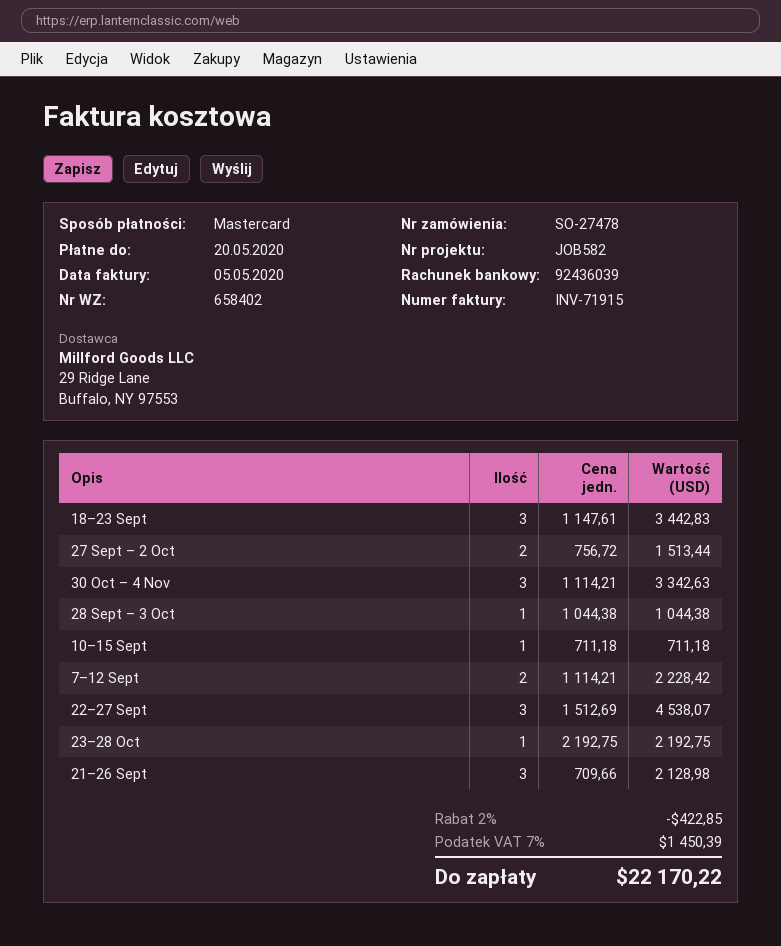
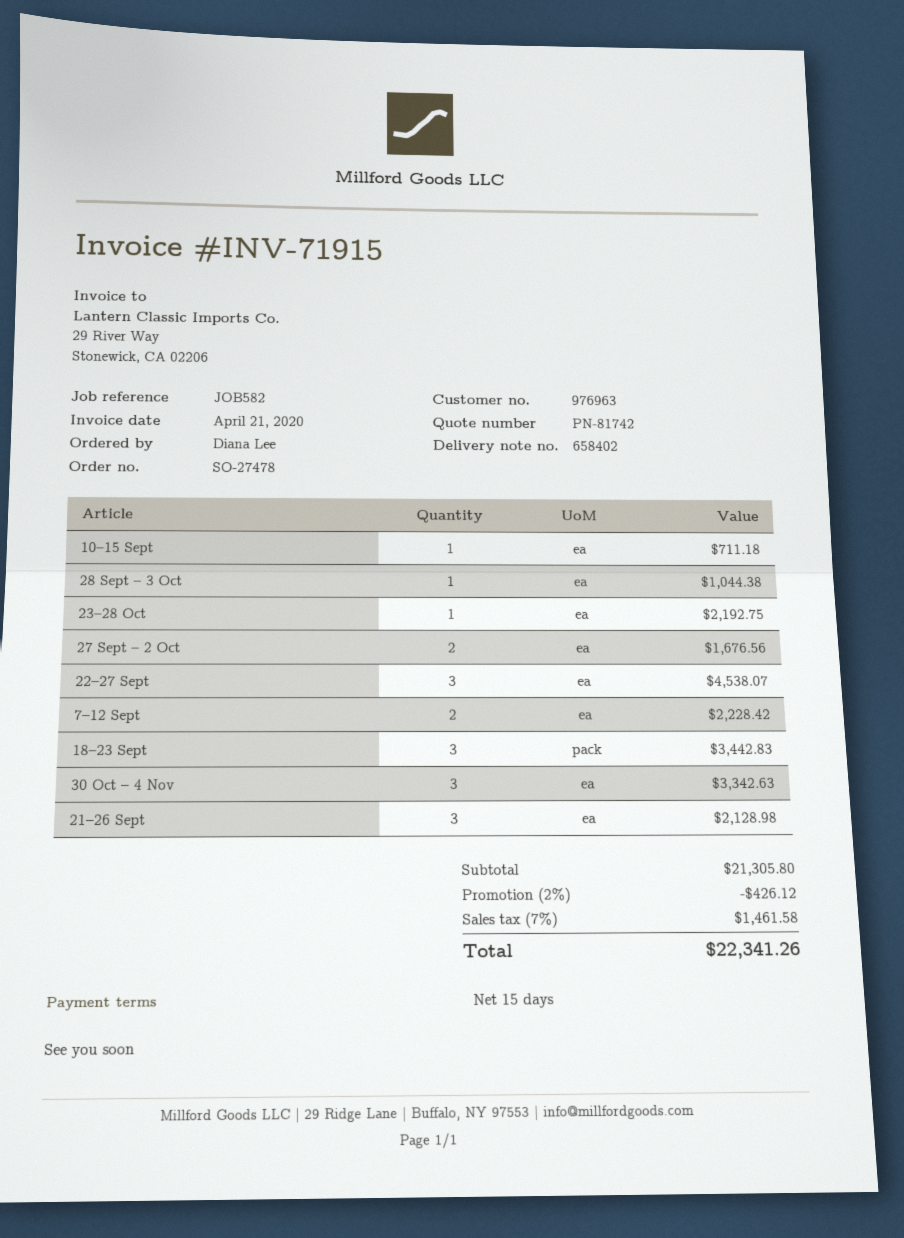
invoice date: 2020-05-05 -> 2020-04-21
27 Sept – 2 Oct: 2 for 1513.44 -> 2 for 1676.56
discount: 2% = 422.85 -> 2% = 426.12
tax: 7% = 1450.39 -> 7% = 1461.58
total: 22170.22 -> 22341.26

